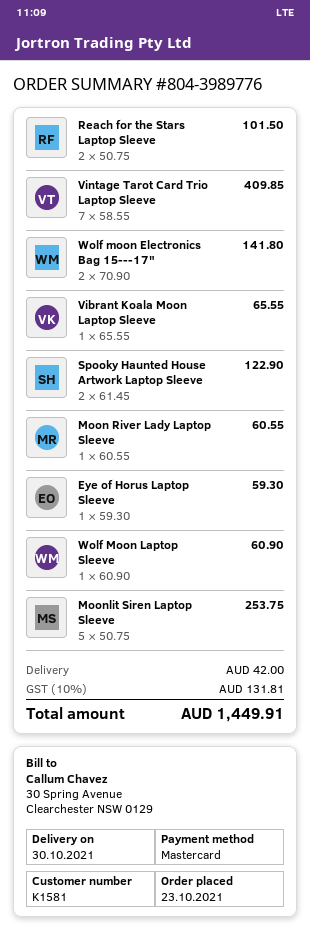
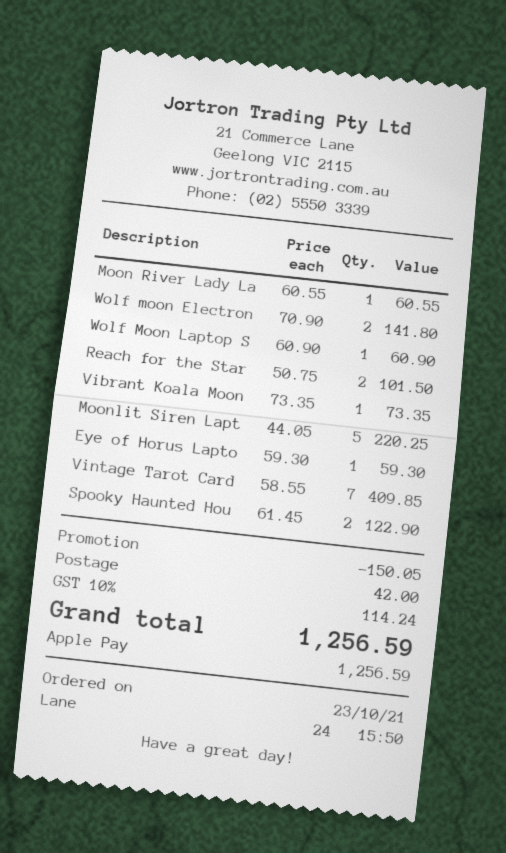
payment method: Mastercard -> Apple Pay
Vibrant Koala Moon Laptop Sleeve: 1 x 65.55 = 65.55 -> 1 x 73.35 = 73.35
Moonlit Siren Laptop Sleeve: 5 x 50.75 = 253.75 -> 5 x 44.05 = 220.25
discount: none -> 150.05
tax: 10% = 131.81 -> 10% = 114.24
total: 1449.91 -> 1256.59

